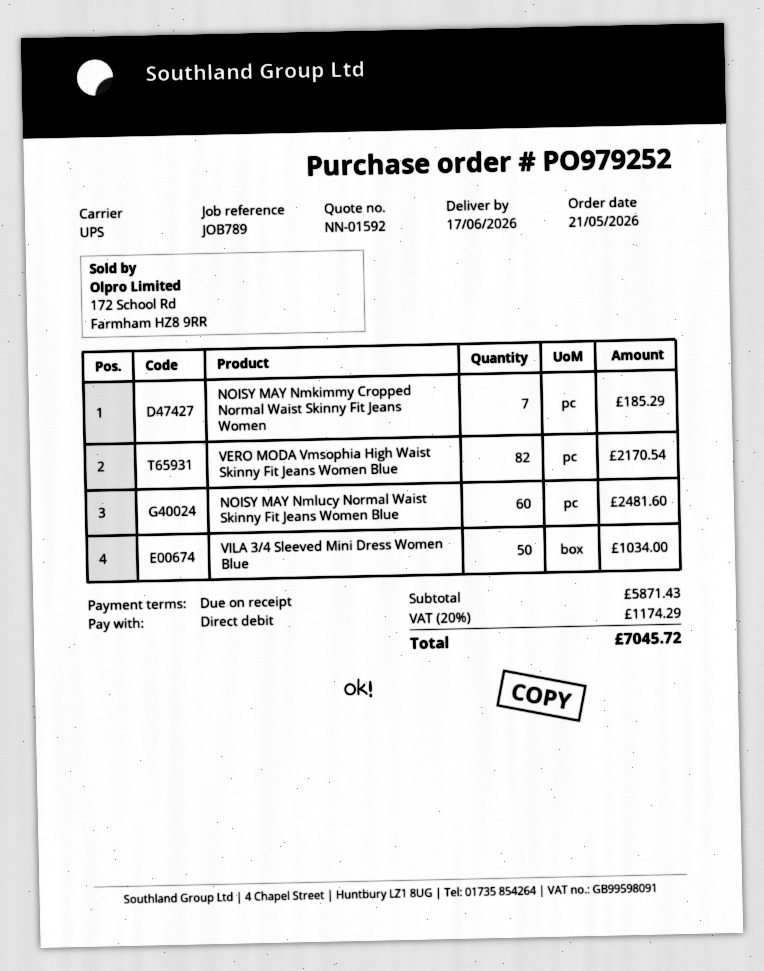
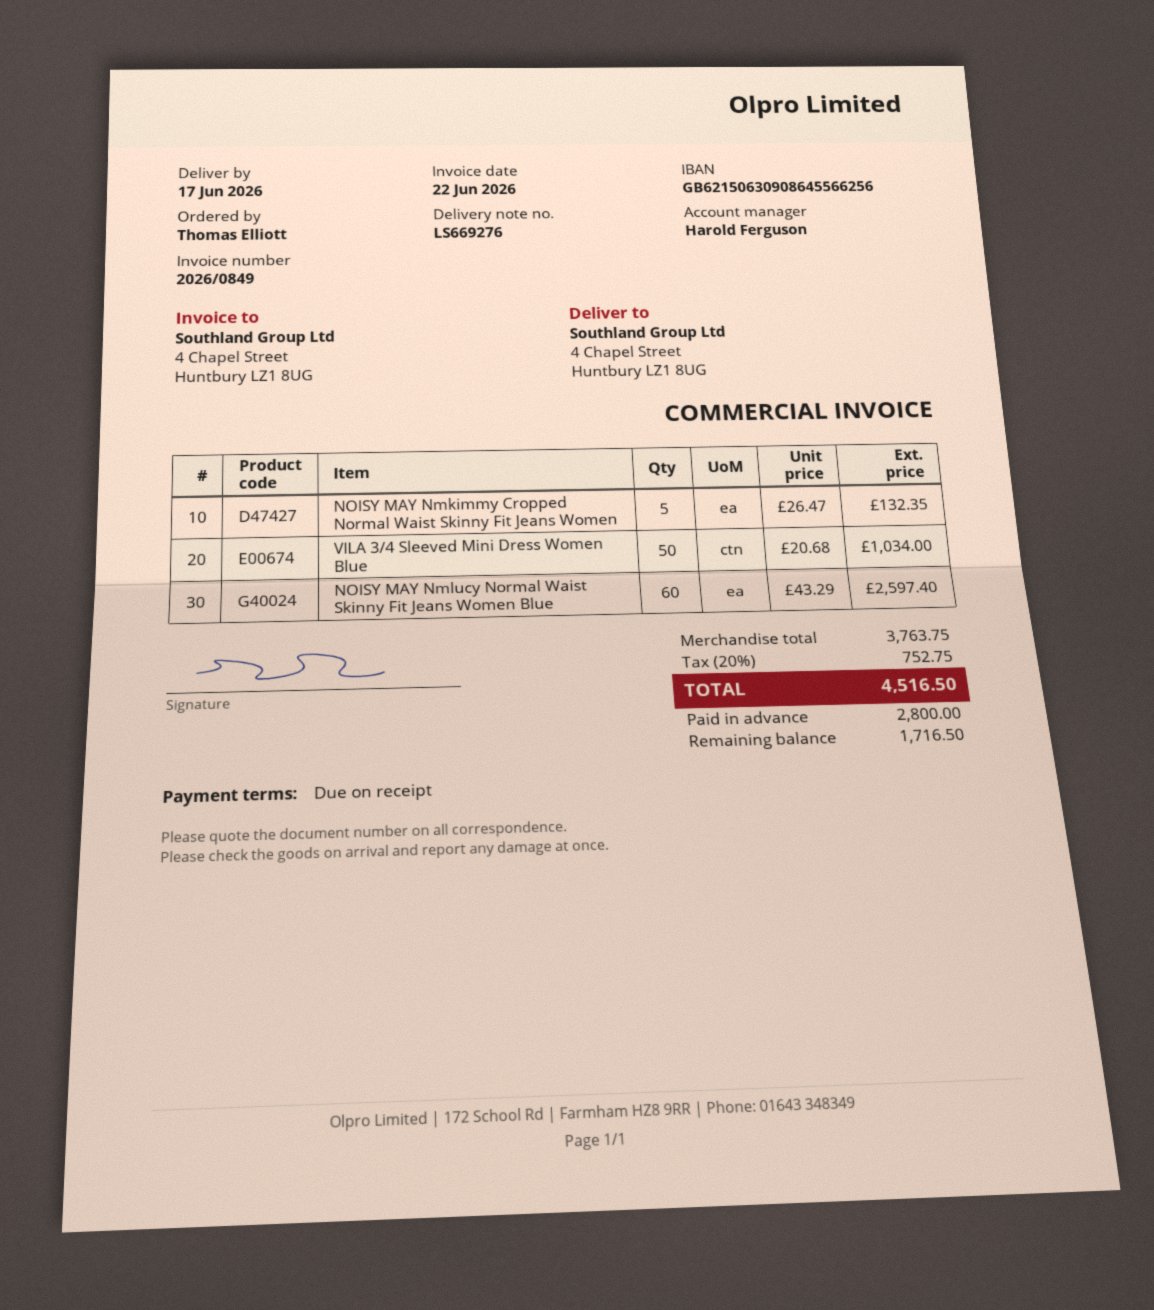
NOISY MAY Nmkimmy Cropped Normal Waist Skinny Fit Jeans Women: 7 for 185.29 -> 5 for 132.35
VERO MODA Vmsophia High Waist Skinny Fit Jeans Women Blue: 82 for 2170.54 -> none
NOISY MAY Nmlucy Normal Waist Skinny Fit Jeans Women Blue: 60 for 2481.60 -> 60 for 2597.40
subtotal: 5871.43 -> 3763.75
tax: 20% = 1174.29 -> 20% = 752.75
total: 7045.72 -> 4516.50

